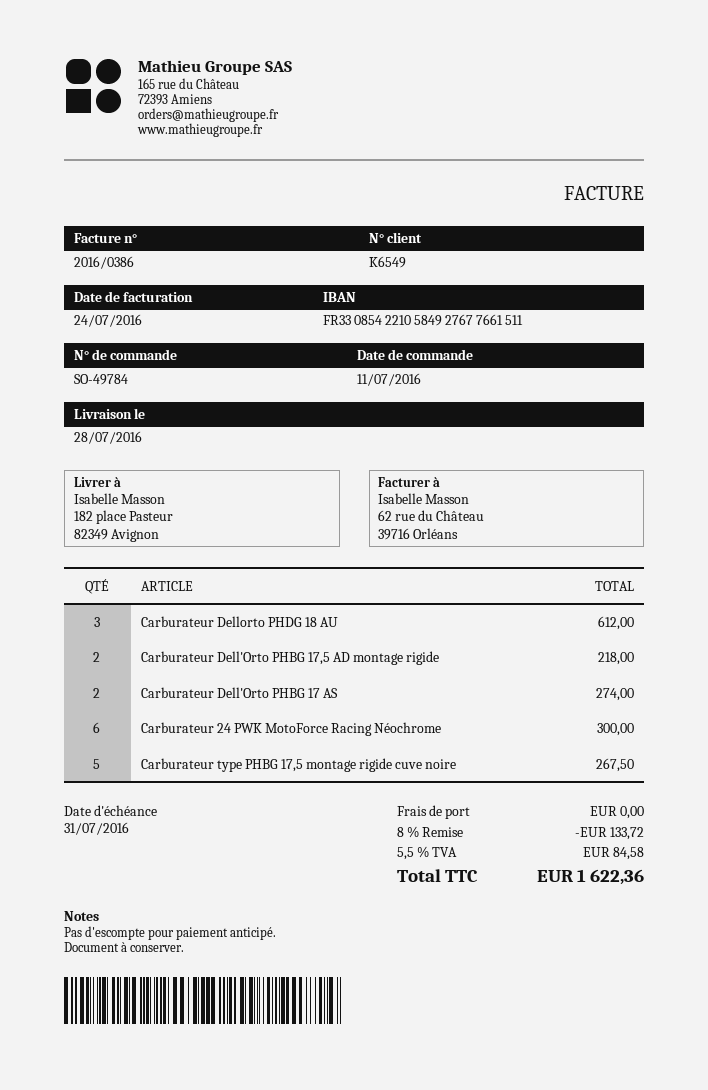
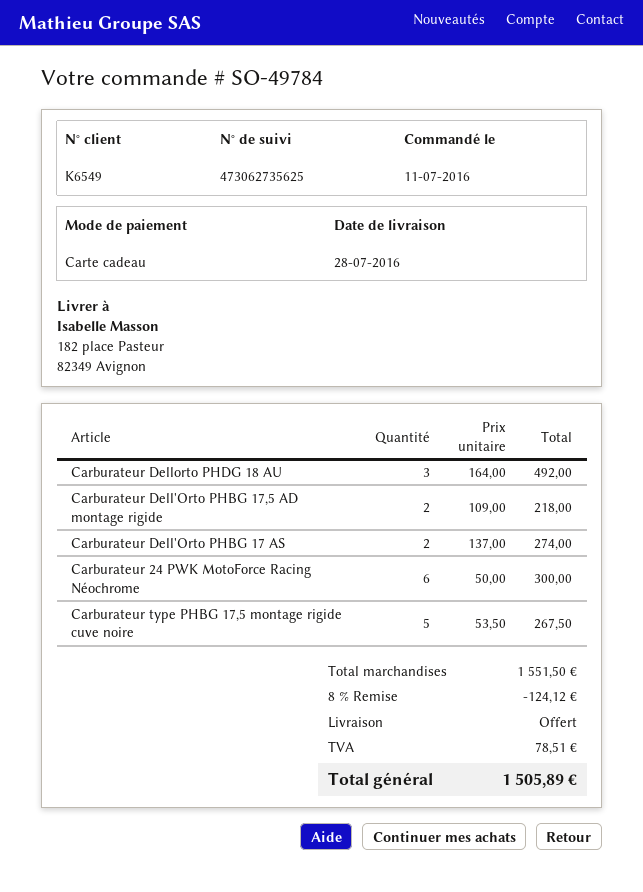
Carburateur Dellorto PHDG 18 AU: 3 for 612.00 -> 3 for 492.00
discount: 8% = 133.72 -> 8% = 124.12
tax: 84.58 -> 78.51
total: 1622.36 -> 1505.89

